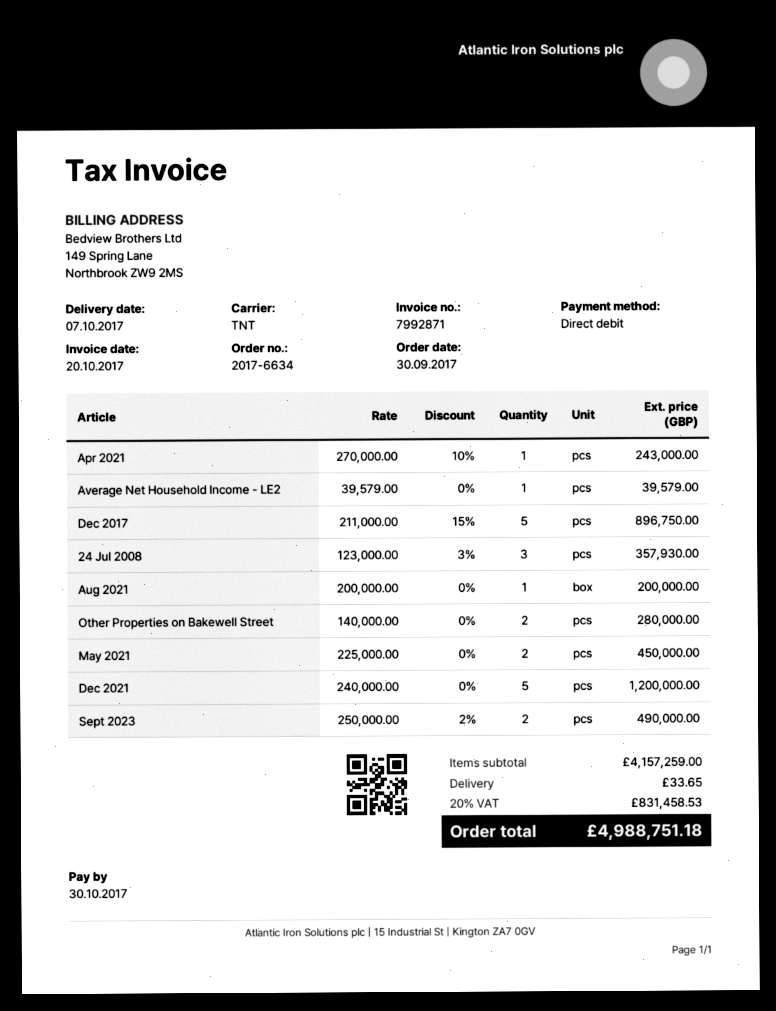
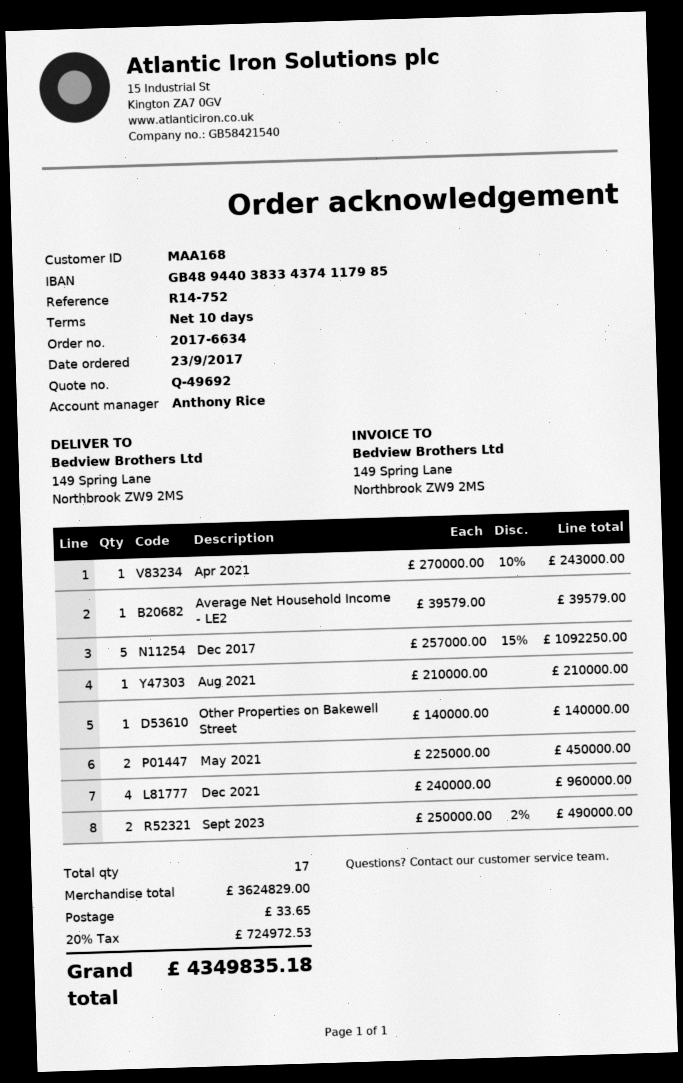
order date: 2017-09-30 -> 2017-09-23
Dec 2017: 5 x 211000.00 - 15% = 896750.00 -> 5 x 257000.00 - 15% = 1092250.00
24 Jul 2008: 3 x 123000.00 - 3% = 357930.00 -> none
Aug 2021: 1 x 200000.00 = 200000.00 -> 1 x 210000.00 = 210000.00
Other Properties on Bakewell Street: 2 x 140000.00 = 280000.00 -> 1 x 140000.00 = 140000.00
Dec 2021: 5 x 240000.00 = 1200000.00 -> 4 x 240000.00 = 960000.00
subtotal: 4157259.00 -> 3624829.00
tax: 20% = 831458.53 -> 20% = 724972.53
total: 4988751.18 -> 4349835.18

